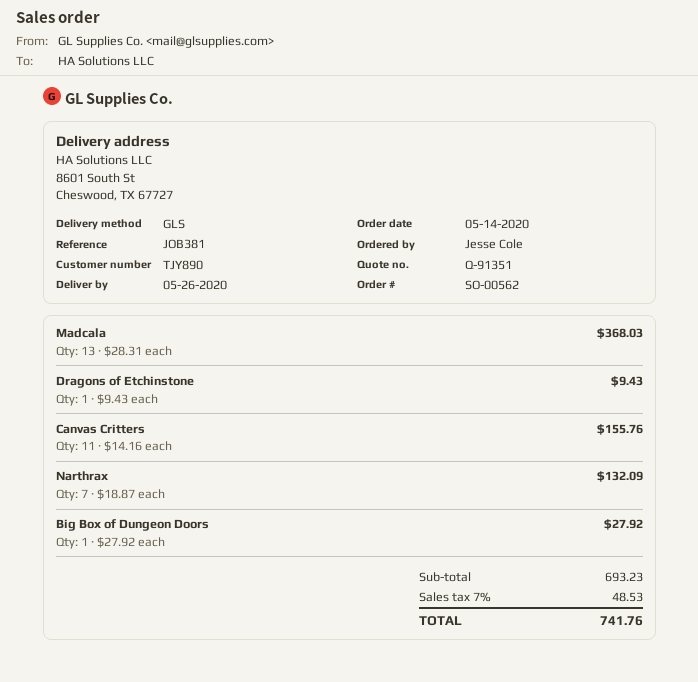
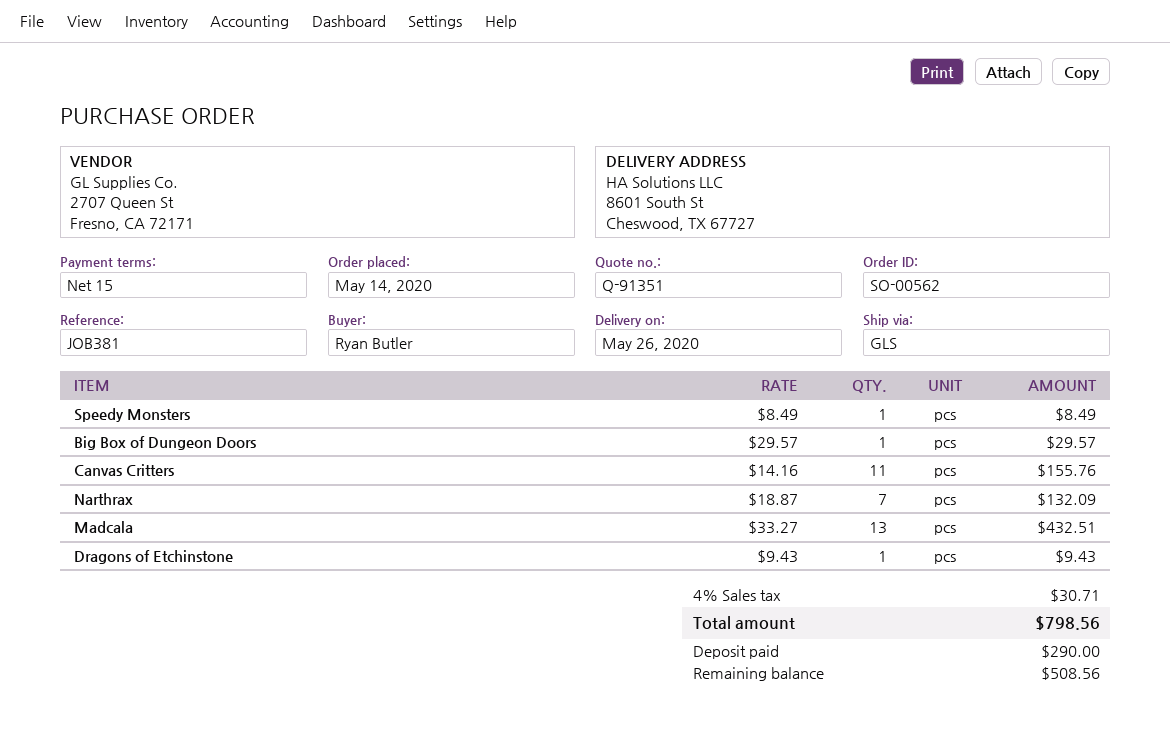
ordered by: Jesse Cole -> Ryan Butler
Madcala: 13 x 28.31 = 368.03 -> 13 x 33.27 = 432.51
Big Box of Dungeon Doors: 1 x 27.92 = 27.92 -> 1 x 29.57 = 29.57
Speedy Monsters: none -> 1 x 8.49 = 8.49
tax: 7% = 48.53 -> 4% = 30.71
total: 741.76 -> 798.56

